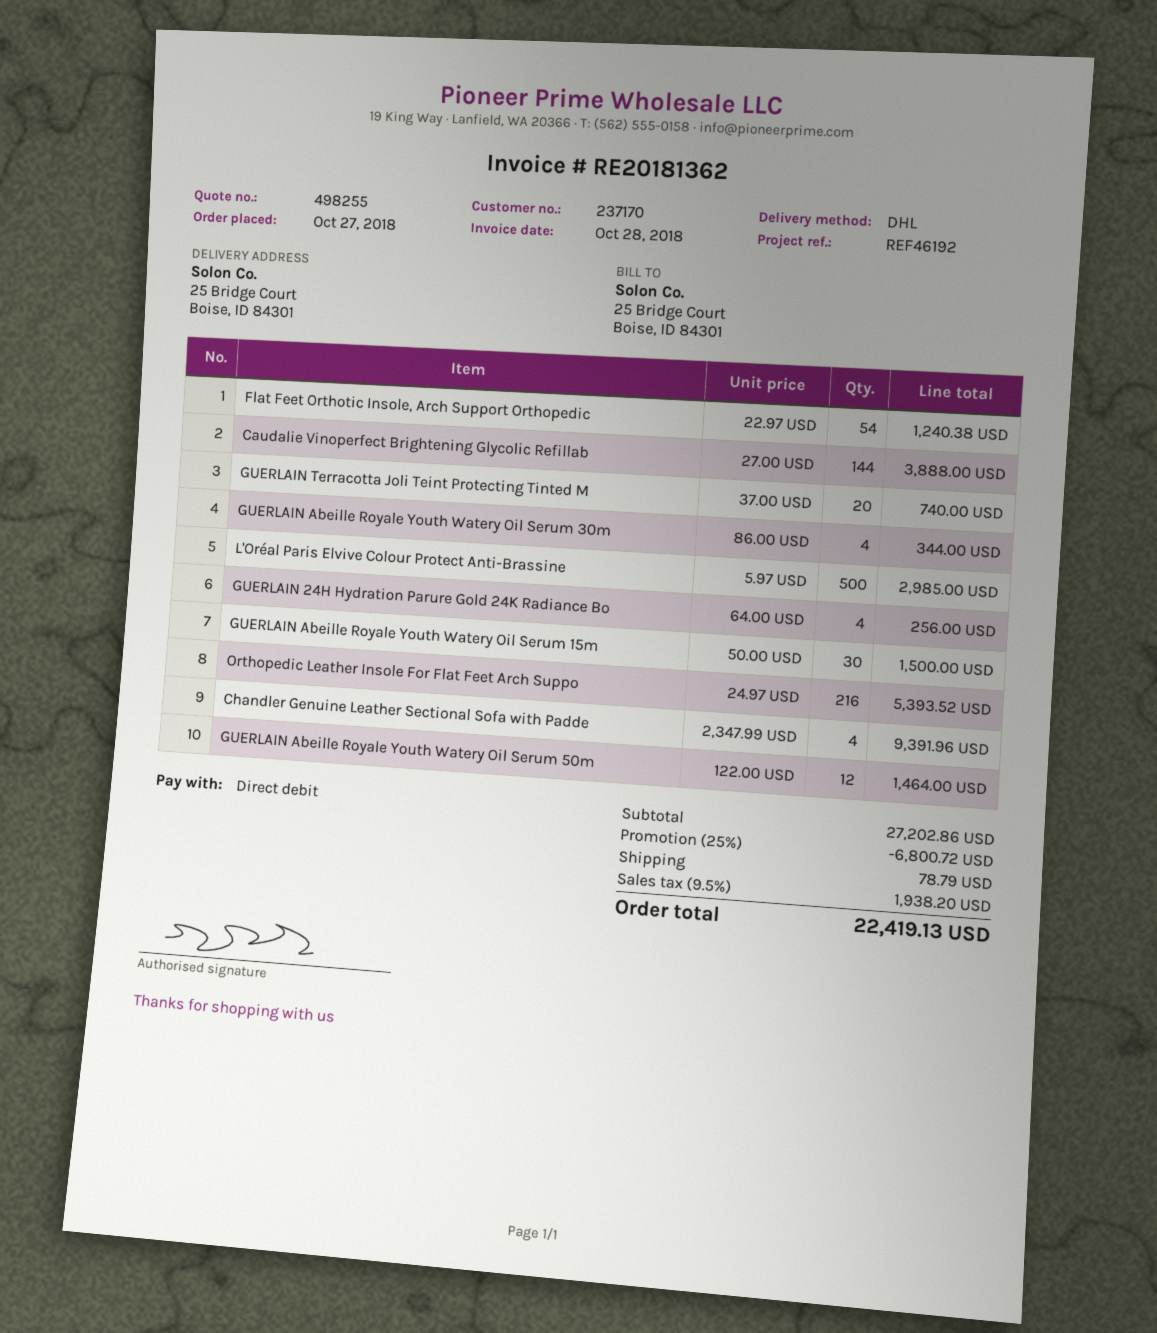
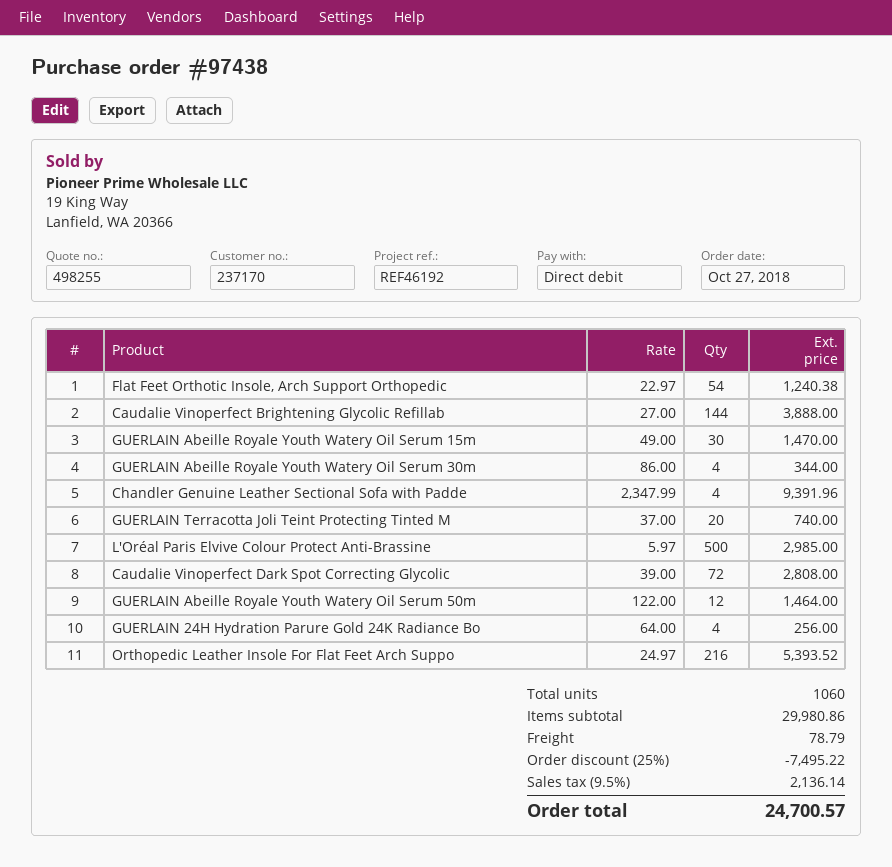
GUERLAIN Abeille Royale Youth Watery Oil Serum 15m: 30 x 50.00 = 1500.00 -> 30 x 49.00 = 1470.00
Caudalie Vinoperfect Dark Spot Correcting Glycolic: none -> 72 x 39.00 = 2808.00
subtotal: 27202.86 -> 29980.86
discount: 25% = 6800.72 -> 25% = 7495.22
tax: 9.5% = 1938.20 -> 9.5% = 2136.14
total: 22419.13 -> 24700.57

